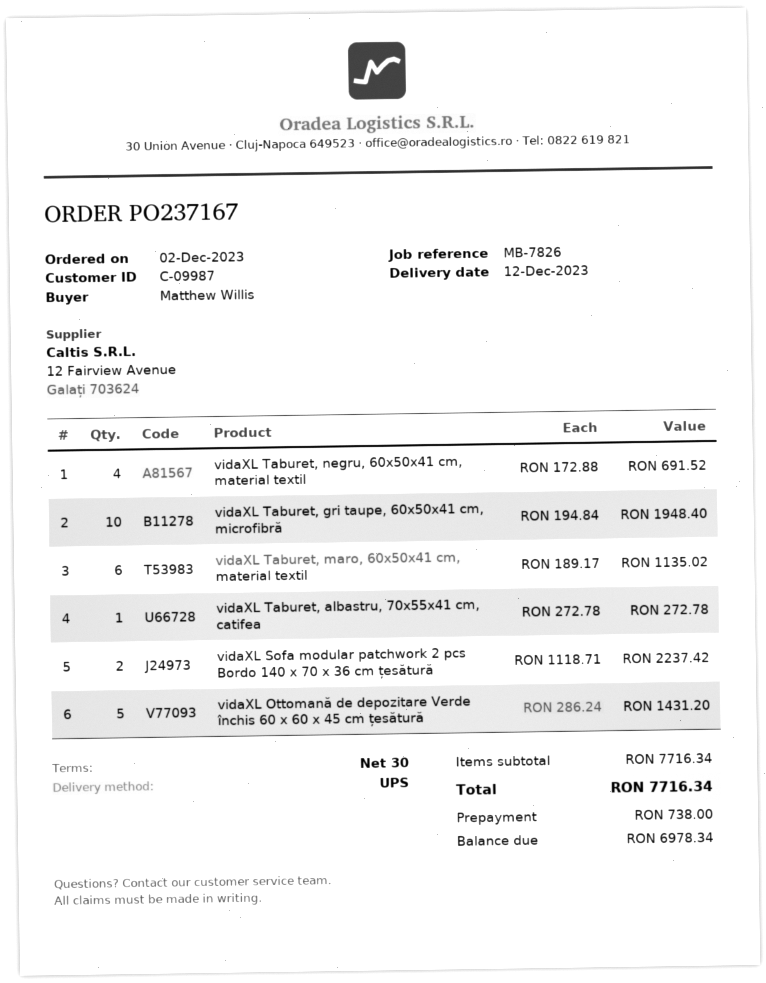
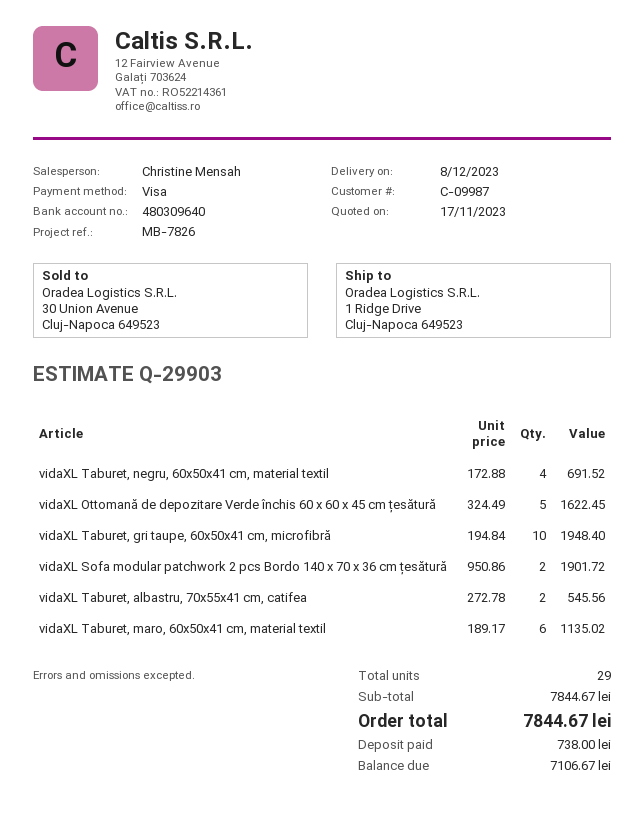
delivery date: 2023-12-12 -> 2023-12-08
vidaXL Taburet, albastru, 70x55x41 cm, catifea: 1 x 272.78 = 272.78 -> 2 x 272.78 = 545.56
vidaXL Sofa modular patchwork 2 pcs Bordo 140 x 70 x 36 cm țesătură: 2 x 1118.71 = 2237.42 -> 2 x 950.86 = 1901.72
vidaXL Ottomană de depozitare Verde închis 60 x 60 x 45 cm țesătură: 5 x 286.24 = 1431.20 -> 5 x 324.49 = 1622.45
subtotal: 7716.34 -> 7844.67
total: 7716.34 -> 7844.67
balance: 6978.34 -> 7106.67

